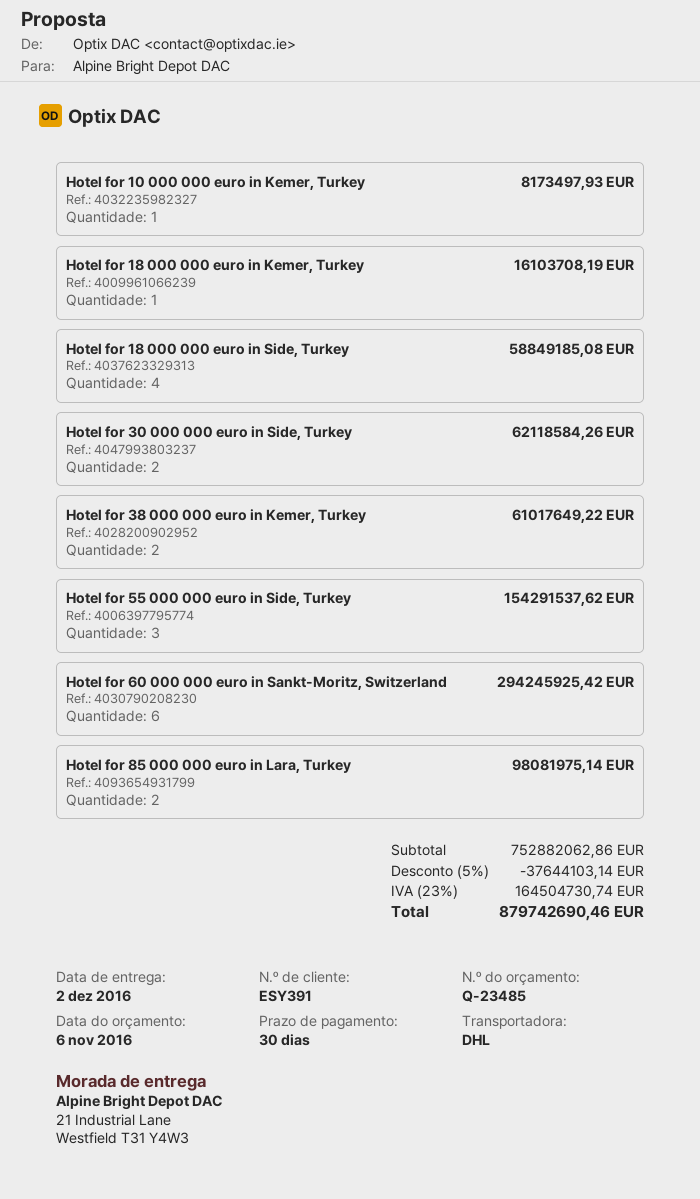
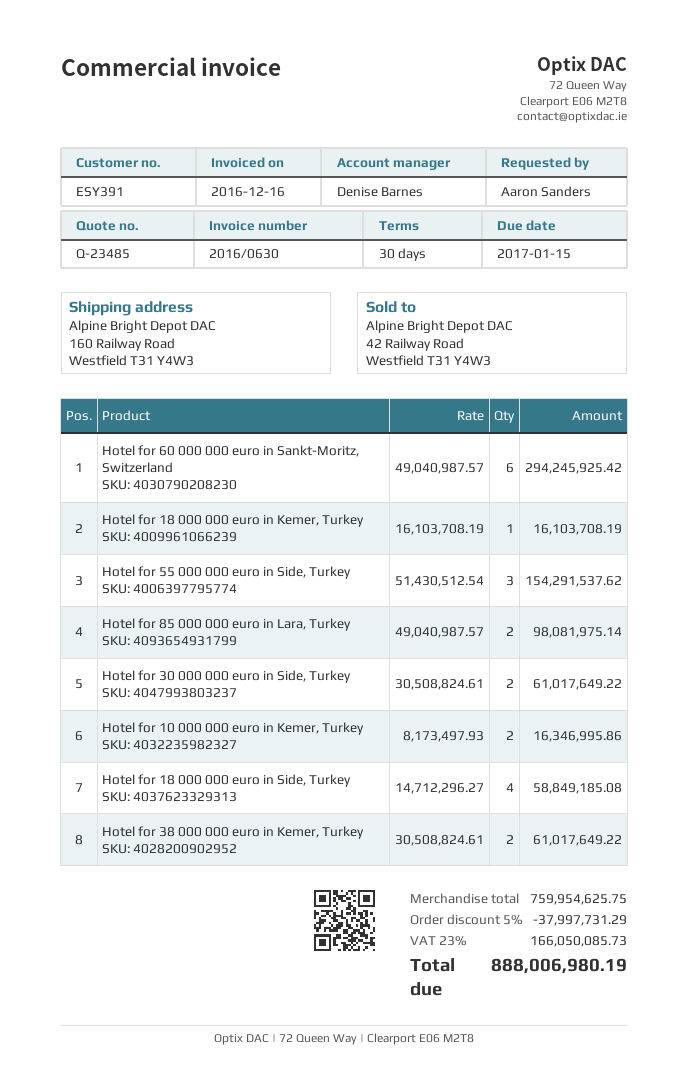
ship to: 21 Industrial Lane, Westfield T31 Y4W3 -> 160 Railway Road, Westfield T31 Y4W3
Hotel for 10 000 000 euro in Kemer, Turkey: 1 for 8173497.93 -> 2 for 16346995.86
Hotel for 30 000 000 euro in Side, Turkey: 2 for 62118584.26 -> 2 for 61017649.22
subtotal: 752882062.86 -> 759954625.75
discount: 5% = 37644103.14 -> 5% = 37997731.29
tax: 23% = 164504730.74 -> 23% = 166050085.73
total: 879742690.46 -> 888006980.19

